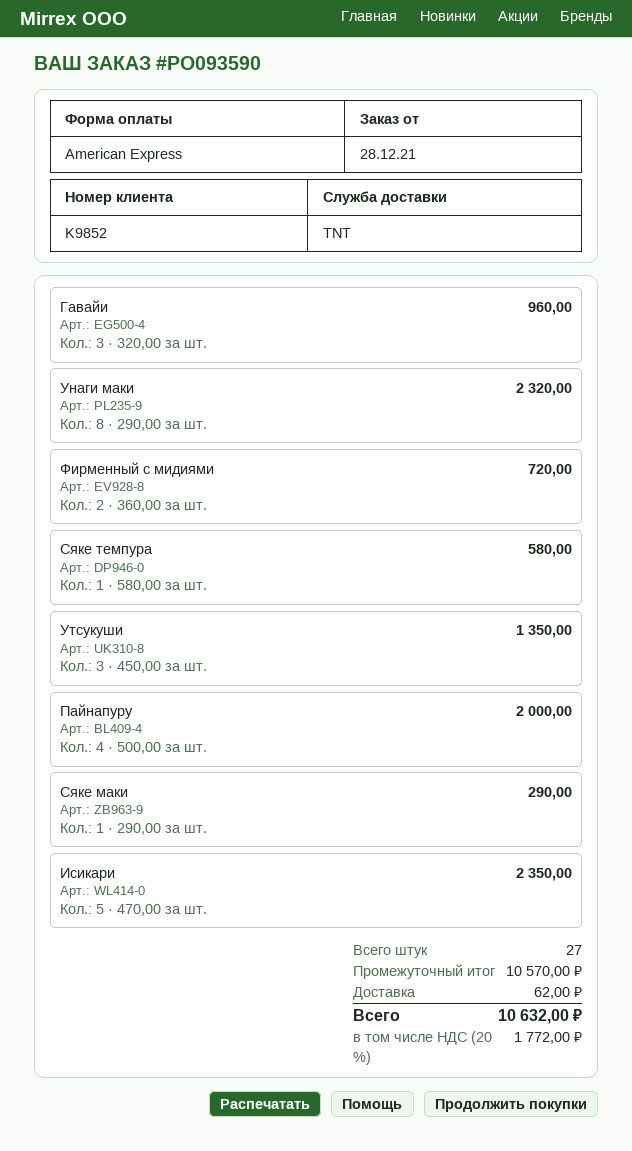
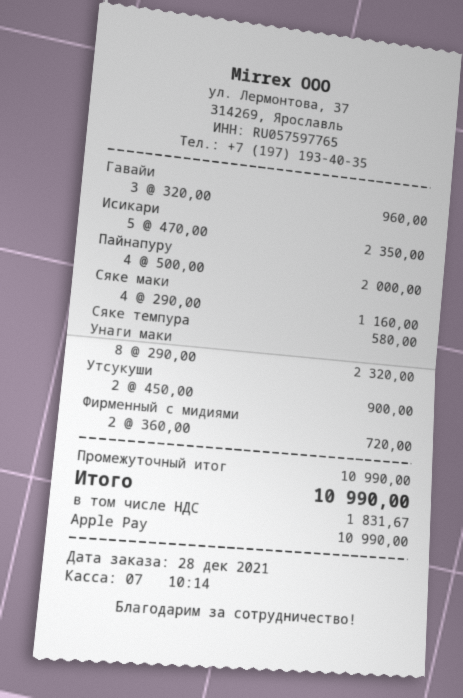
payment method: American Express -> Apple Pay
Утсукуши: 3 x 450.00 = 1350.00 -> 2 x 450.00 = 900.00
Сяке маки: 1 x 290.00 = 290.00 -> 4 x 290.00 = 1160.00
subtotal: 10570.00 -> 10990.00
shipping: 62.00 -> none
tax: 1772.00 -> 1831.67
total: 10632.00 -> 10990.00

